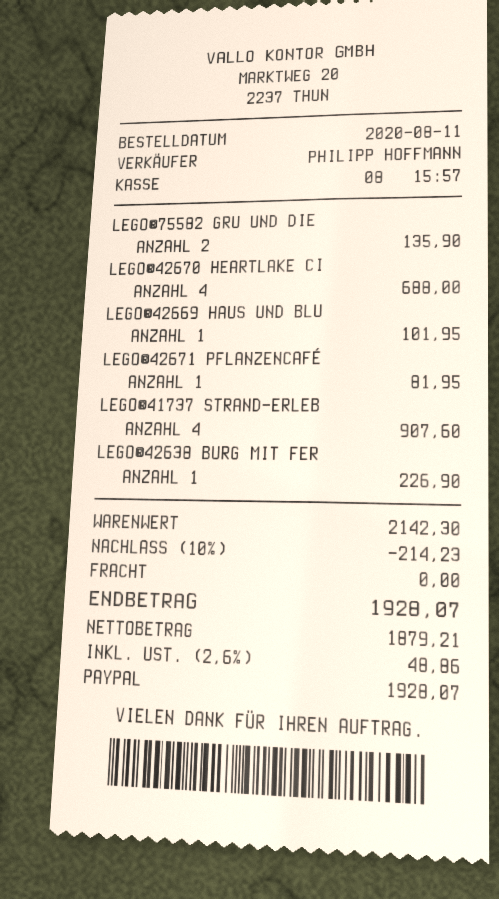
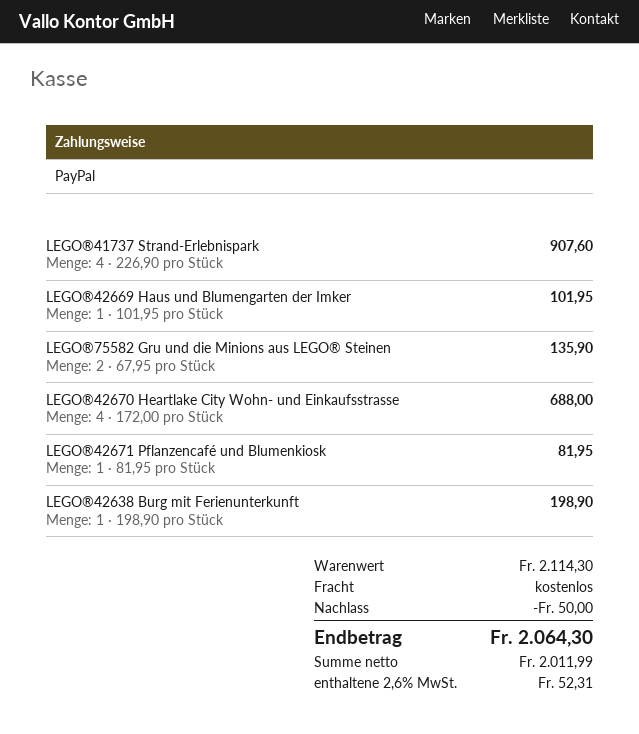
LEGO®42638 BURG MIT FER: 1 for 226.90 -> 1 for 198.90
subtotal: 2142.30 -> 2114.30
discount: 214.23 -> 50.00
net: 1879.21 -> 2011.99
tax: 2.6% = 48.86 -> 2.6% = 52.31
total: 1928.07 -> 2064.30

